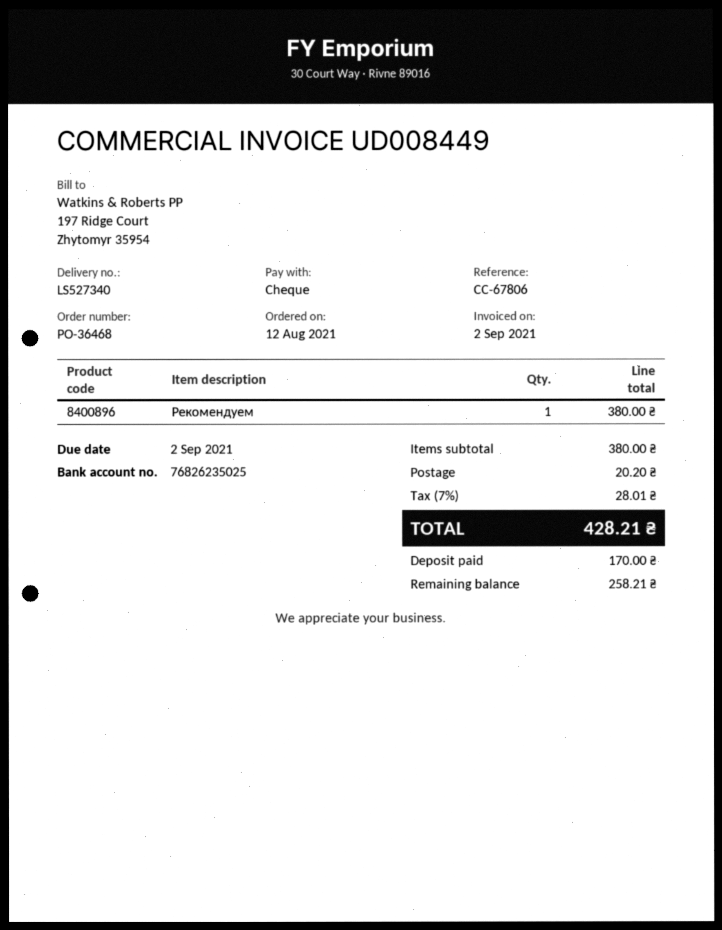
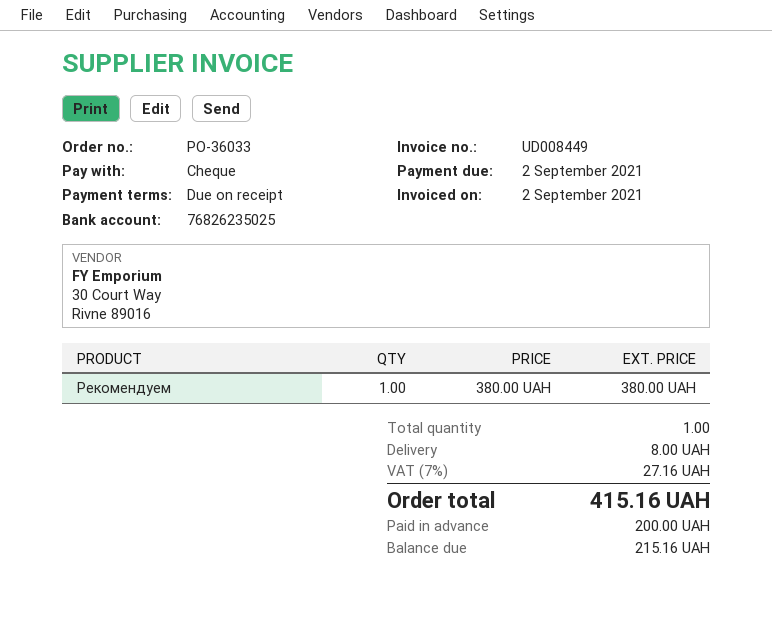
order number: PO-36468 -> PO-36033
shipping: 20.20 -> 8.00
tax: 7% = 28.01 -> 7% = 27.16
total: 428.21 -> 415.16
deposit: 170.00 -> 200.00
balance: 258.21 -> 215.16

